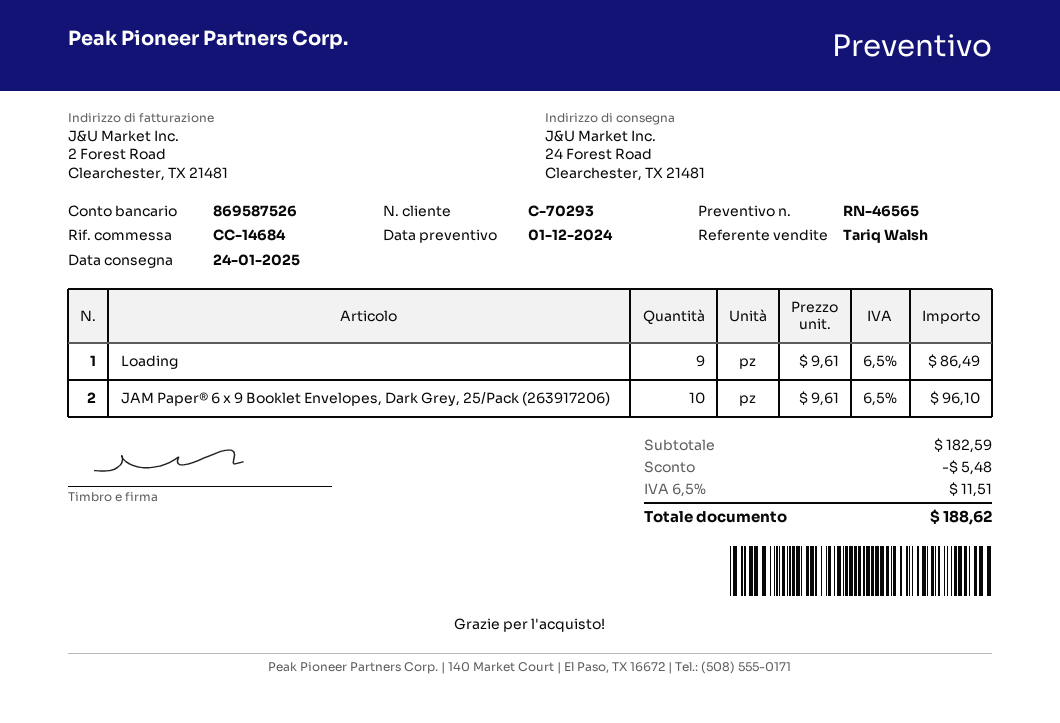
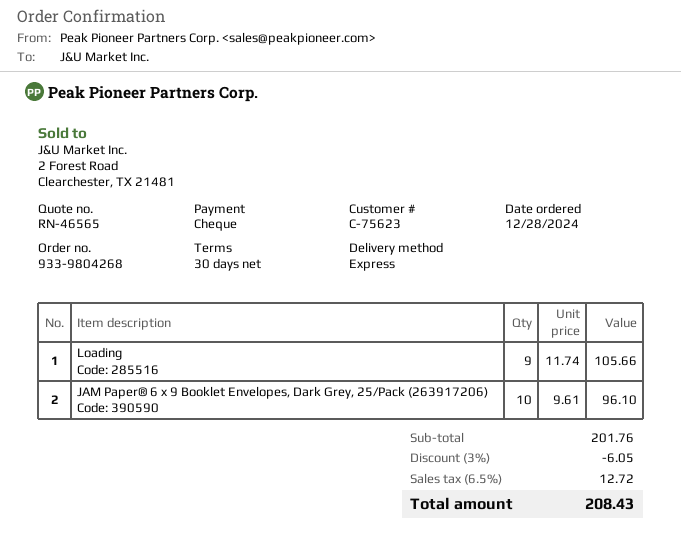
customer number: C-70293 -> C-75623
Loading: 9 x 9.61 = 86.49 -> 9 x 11.74 = 105.66
subtotal: 182.59 -> 201.76
discount: 5.48 -> 6.05
tax: 6.5% = 11.51 -> 6.5% = 12.72
total: 188.62 -> 208.43

